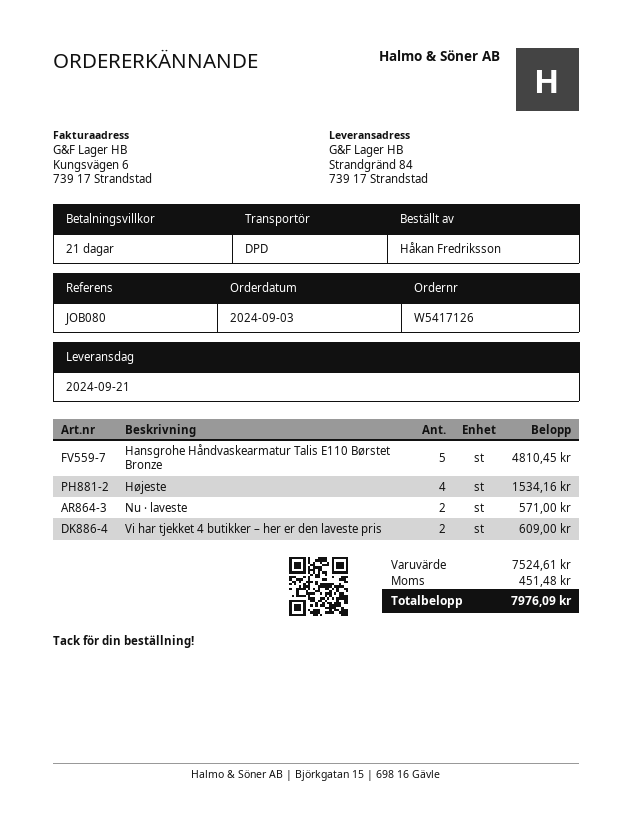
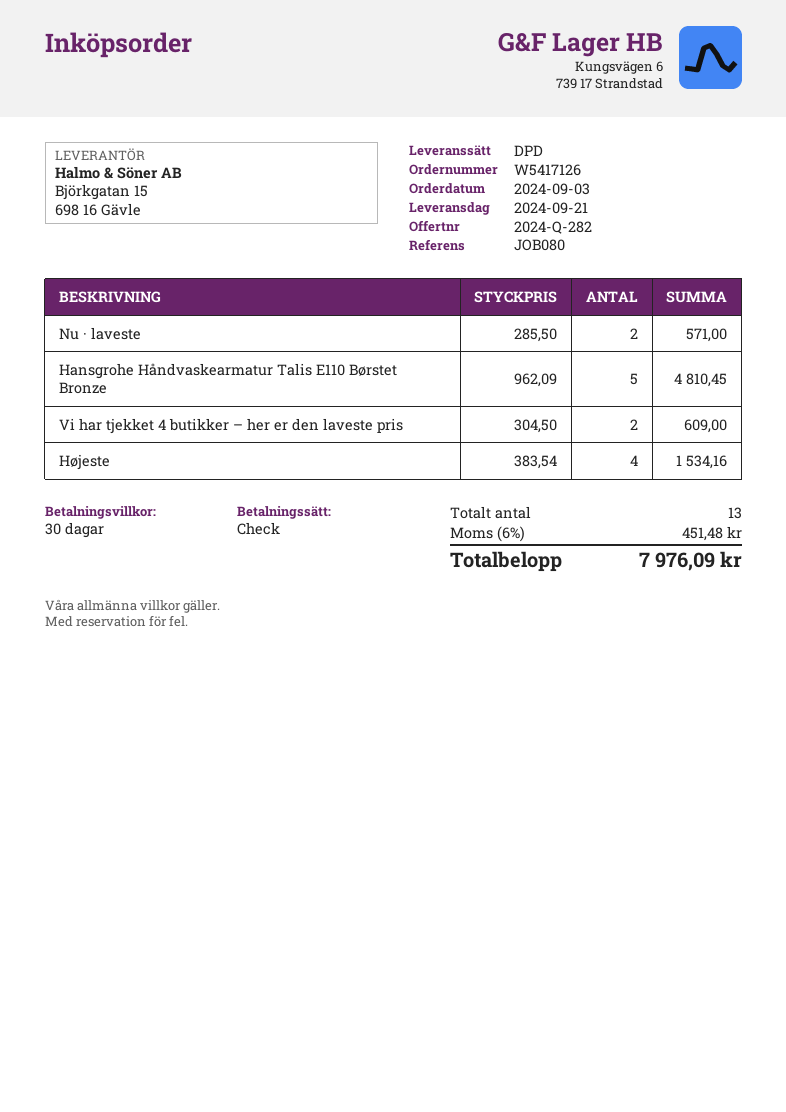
payment terms: 21 days -> 30 days

